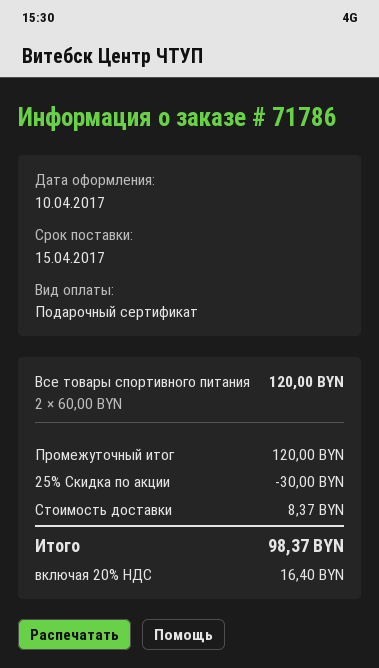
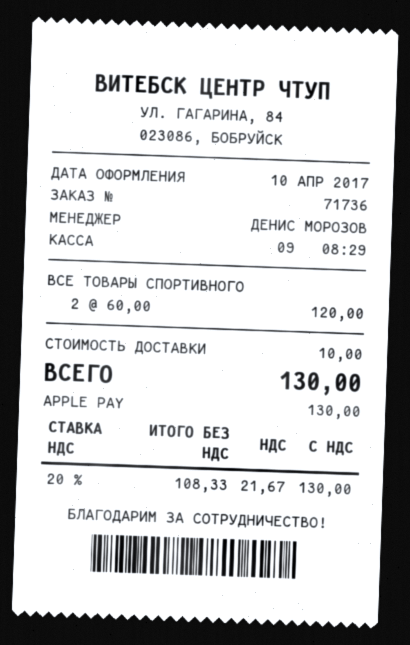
order number: 71786 -> 71736
payment method: gift card -> Apple Pay
discount: 25% = 30.00 -> none
shipping: 8.37 -> 10.00
tax: 20% = 16.40 -> 20% = 21.67
total: 98.37 -> 130.00

